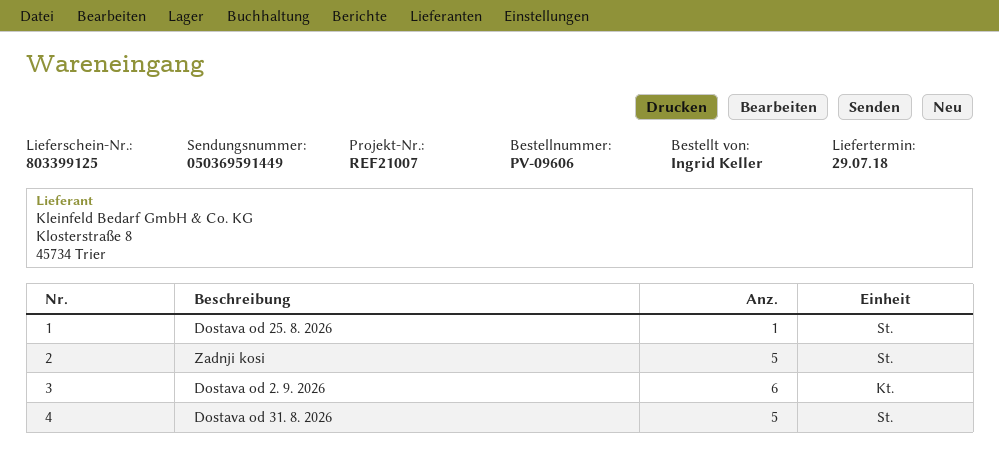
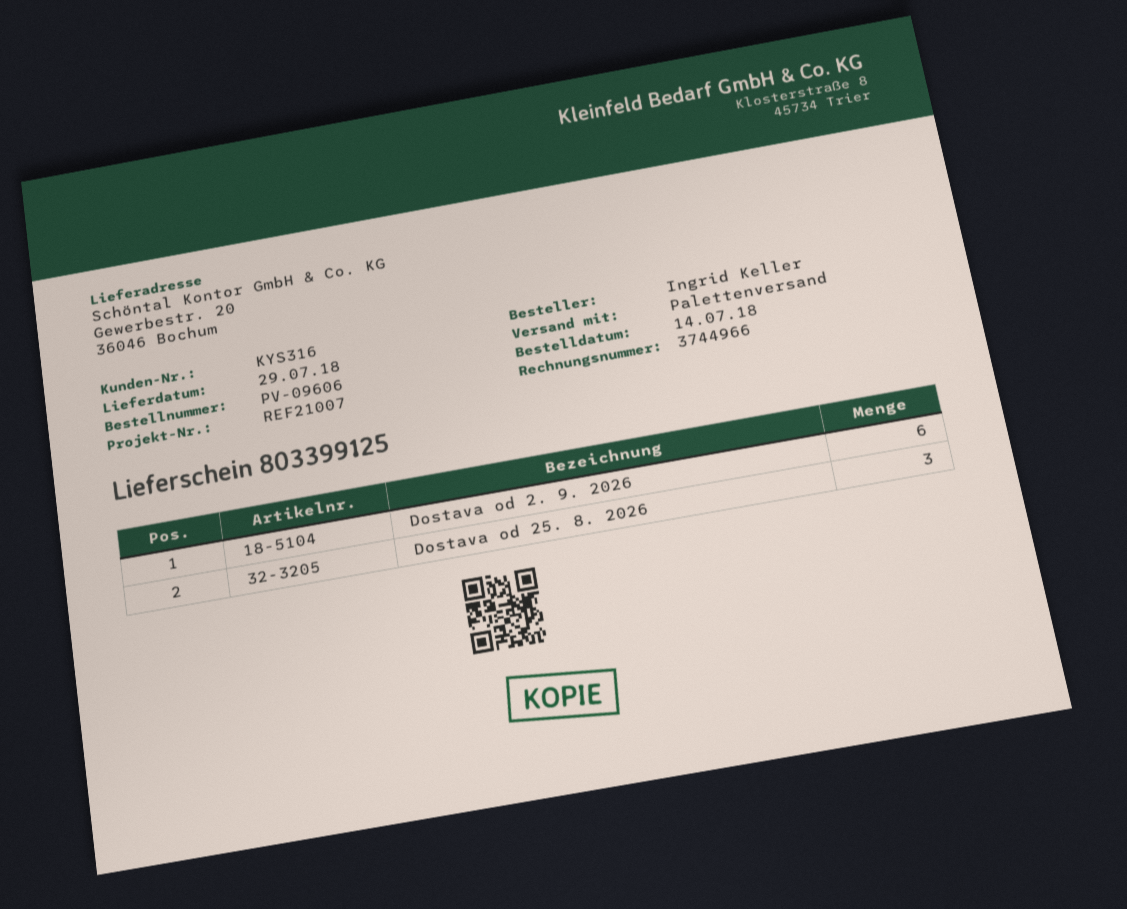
Dostava od 25. 8. 2026: 1 -> 3
Zadnji kosi: 5 -> none
Dostava od 31. 8. 2026: 5 -> none

